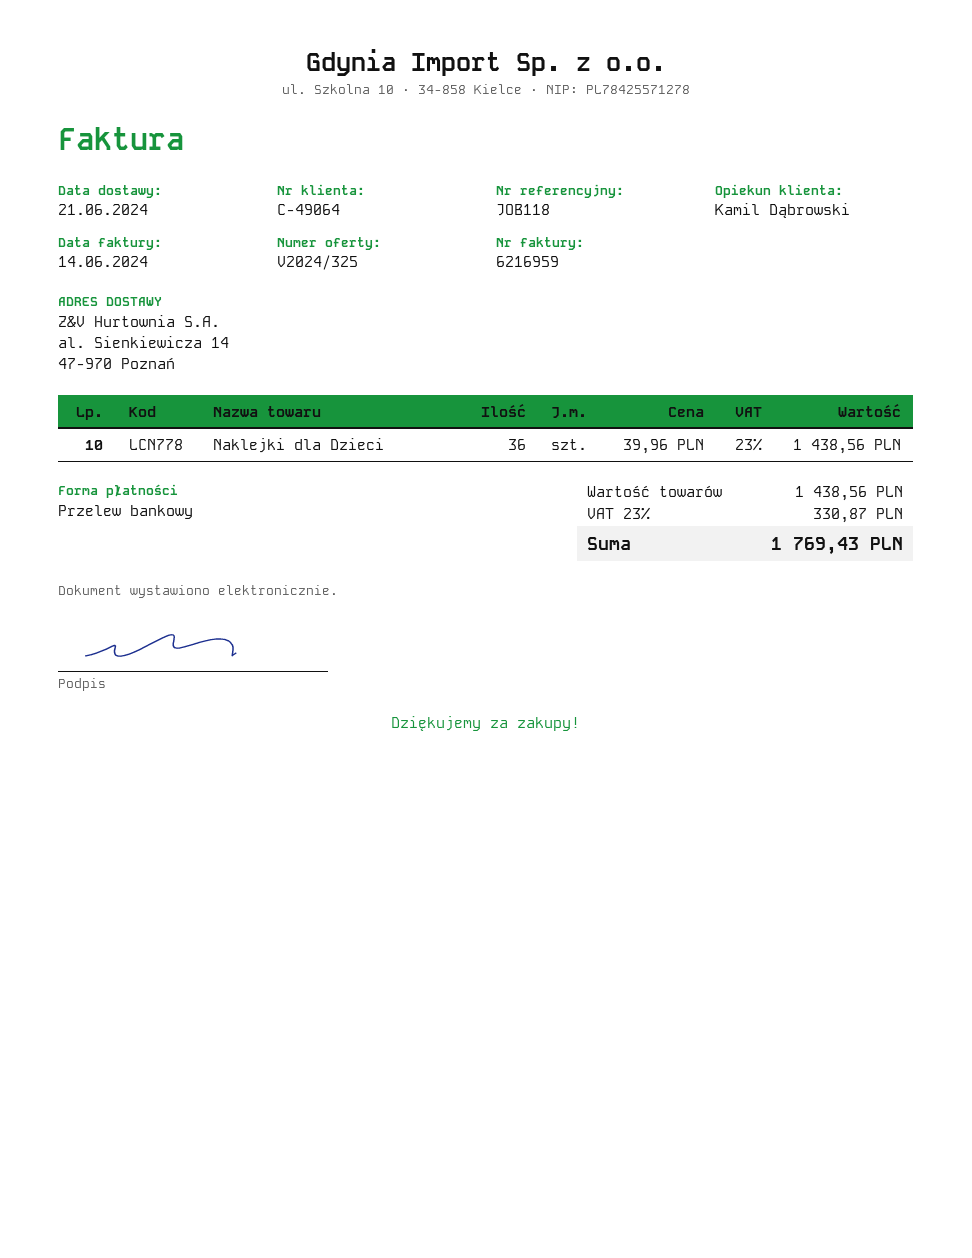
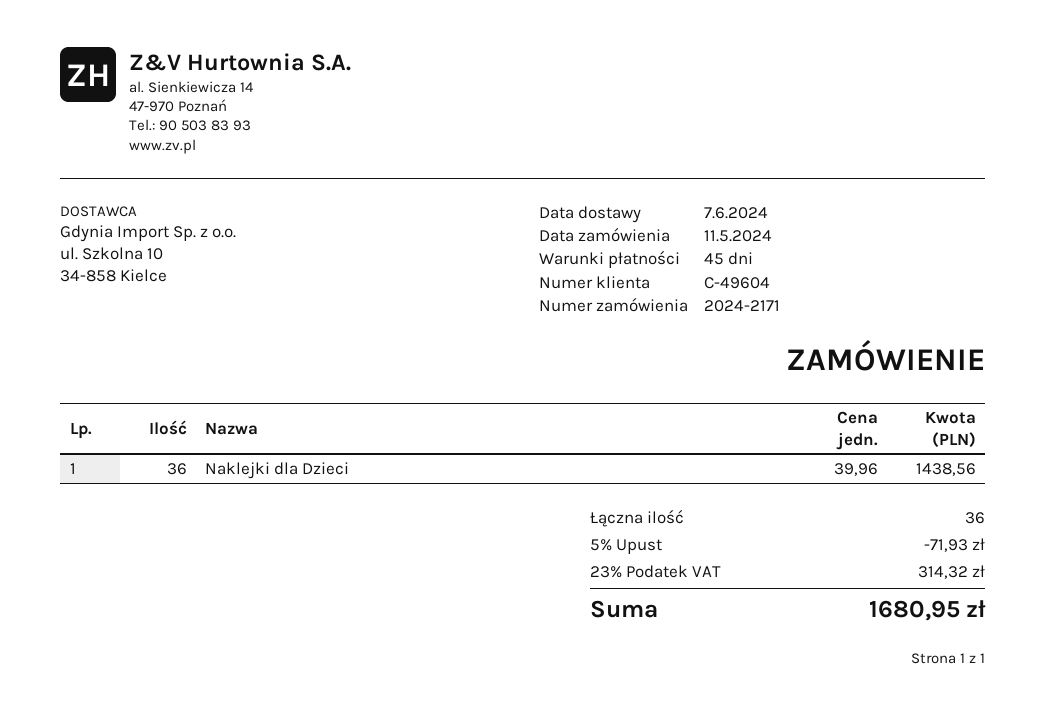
delivery date: 2024-06-21 -> 2024-06-07
customer number: C-49064 -> C-49604
discount: none -> 5% = 71.93
tax: 23% = 330.87 -> 23% = 314.32
total: 1769.43 -> 1680.95

